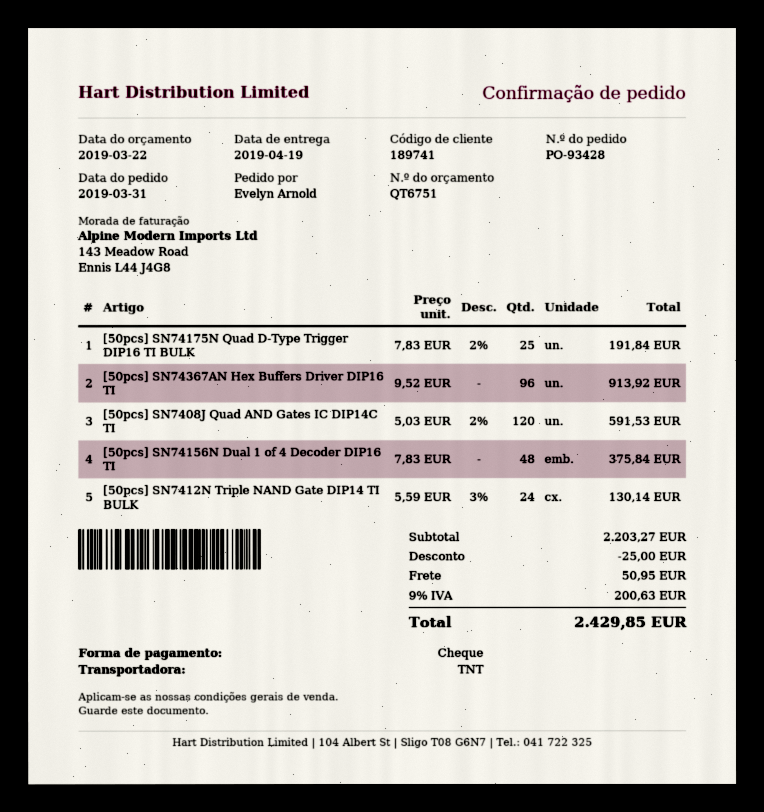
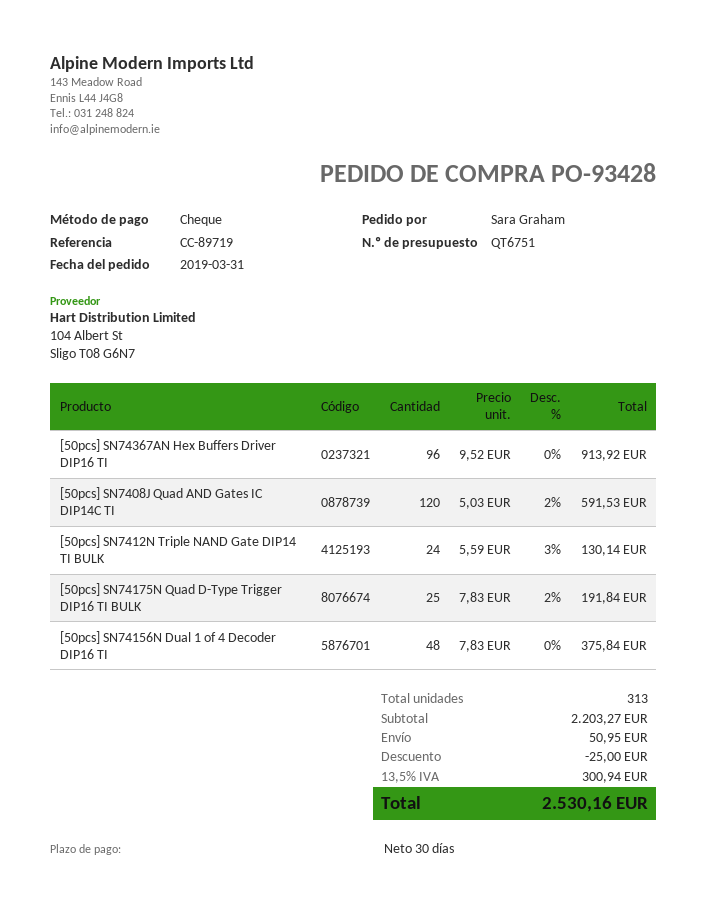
ordered by: Evelyn Arnold -> Sara Graham
tax: 9% = 200.63 -> 13.5% = 300.94
total: 2429.85 -> 2530.16

